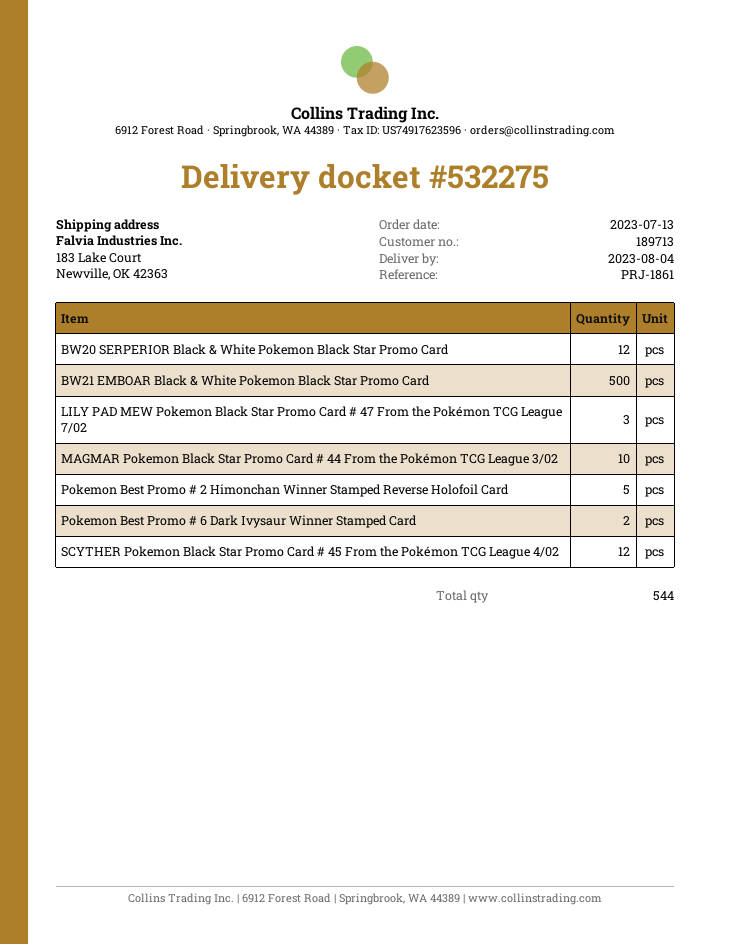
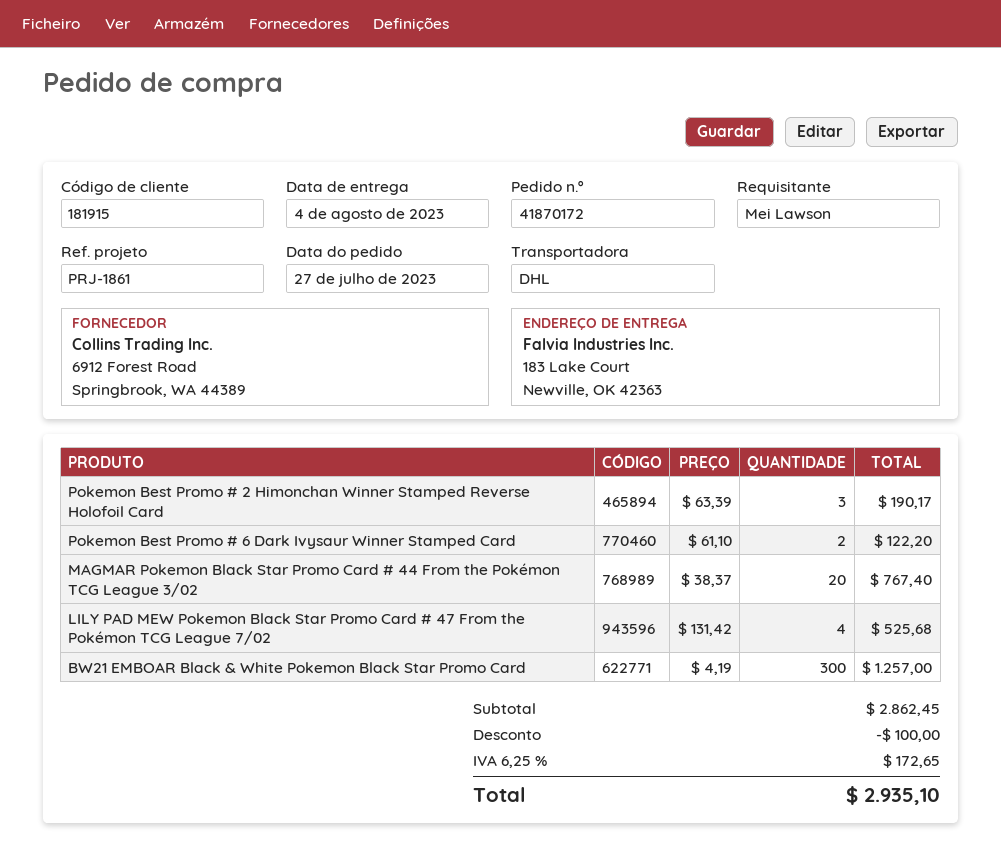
order date: 2023-07-13 -> 2023-07-27
customer number: 189713 -> 181915
BW20 SERPERIOR Black & White Pokemon Black Star Promo Card: 12 -> none
BW21 EMBOAR Black & White Pokemon Black Star Promo Card: 500 -> 300
LILY PAD MEW Pokemon Black Star Promo Card # 47 From the Pokémon TCG League 7/02: 3 -> 4
MAGMAR Pokemon Black Star Promo Card # 44 From the Pokémon TCG League 3/02: 10 -> 20
Pokemon Best Promo # 2 Himonchan Winner Stamped Reverse Holofoil Card: 5 -> 3
SCYTHER Pokemon Black Star Promo Card # 45 From the Pokémon TCG League 4/02: 12 -> none

